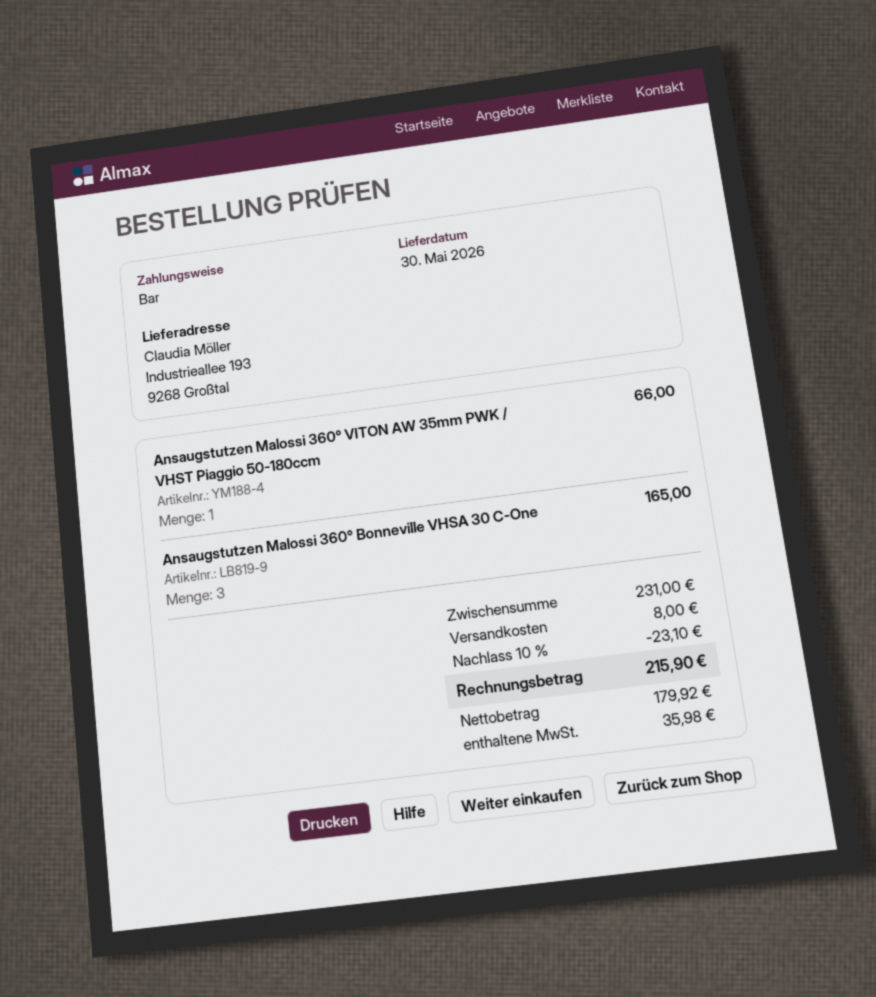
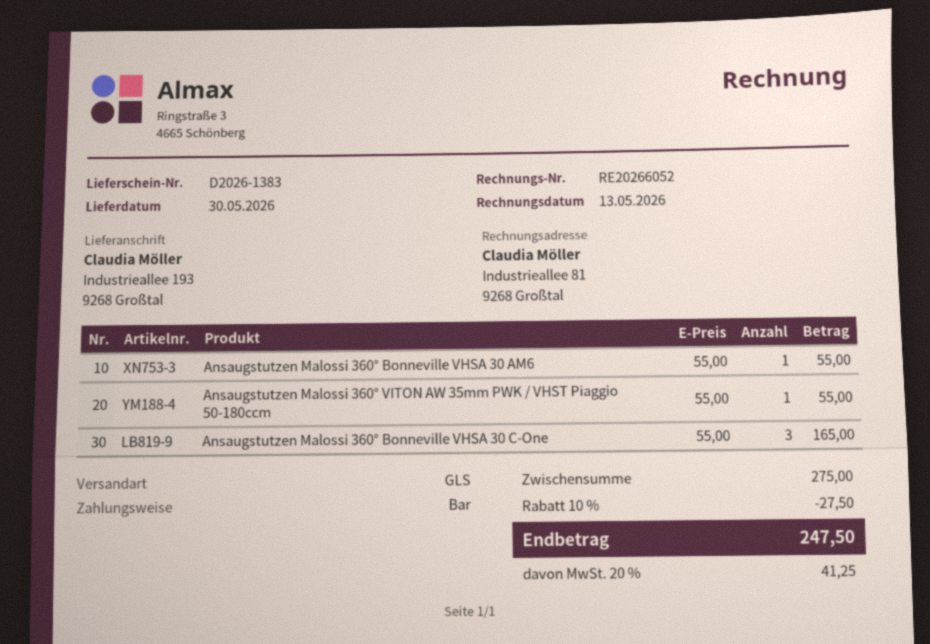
Ansaugstutzen Malossi 360° VITON AW 35mm PWK / VHST Piaggio 50-180ccm: 1 for 66.00 -> 1 for 55.00
Ansaugstutzen Malossi 360° Bonneville VHSA 30 AM6: none -> 1 for 55.00
subtotal: 231.00 -> 275.00
discount: 10% = 23.10 -> 10% = 27.50
shipping: 8.00 -> none
tax: 35.98 -> 41.25
total: 215.90 -> 247.50

